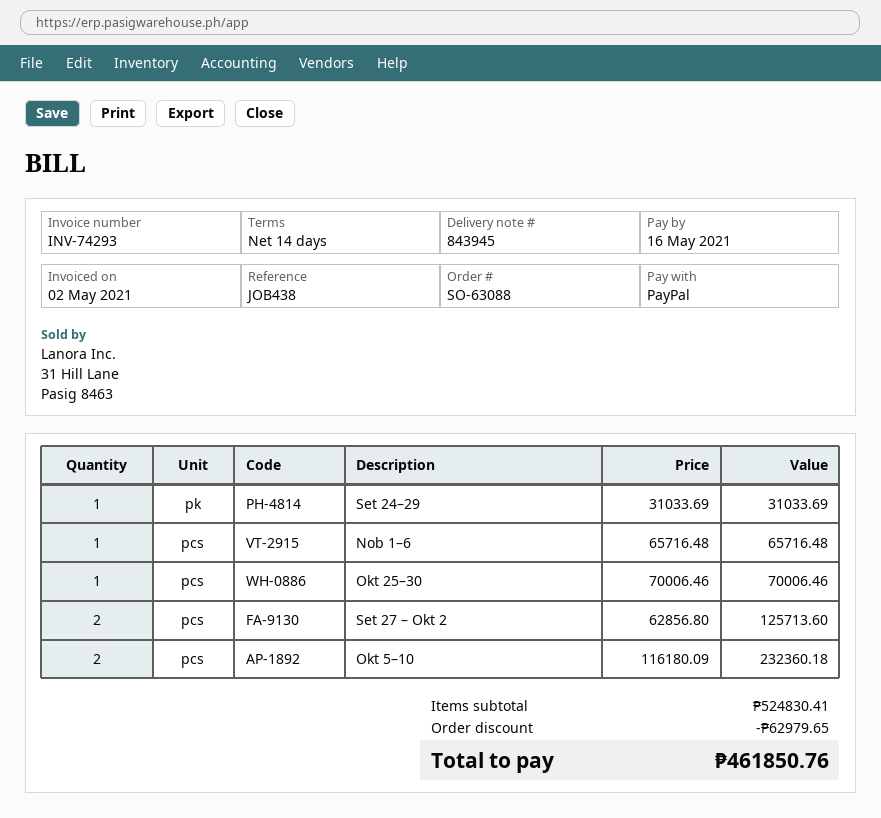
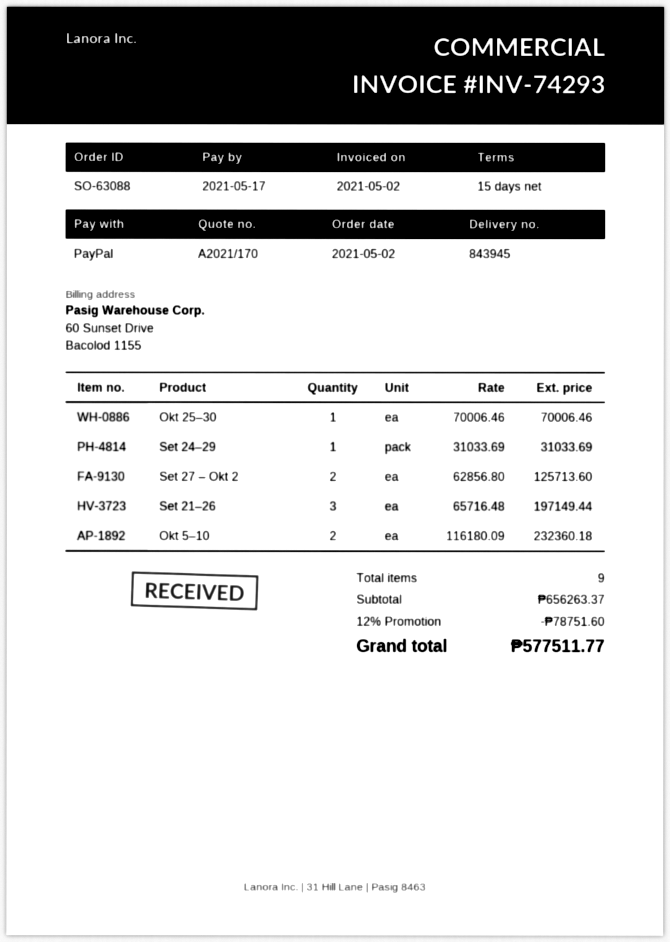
payment terms: 14 days -> 15 days
due date: 2021-05-16 -> 2021-05-17
Nob 1–6: 1 x 65716.48 = 65716.48 -> none
Set 21–26: none -> 3 x 65716.48 = 197149.44
subtotal: 524830.41 -> 656263.37
discount: 62979.65 -> 78751.60
total: 461850.76 -> 577511.77

